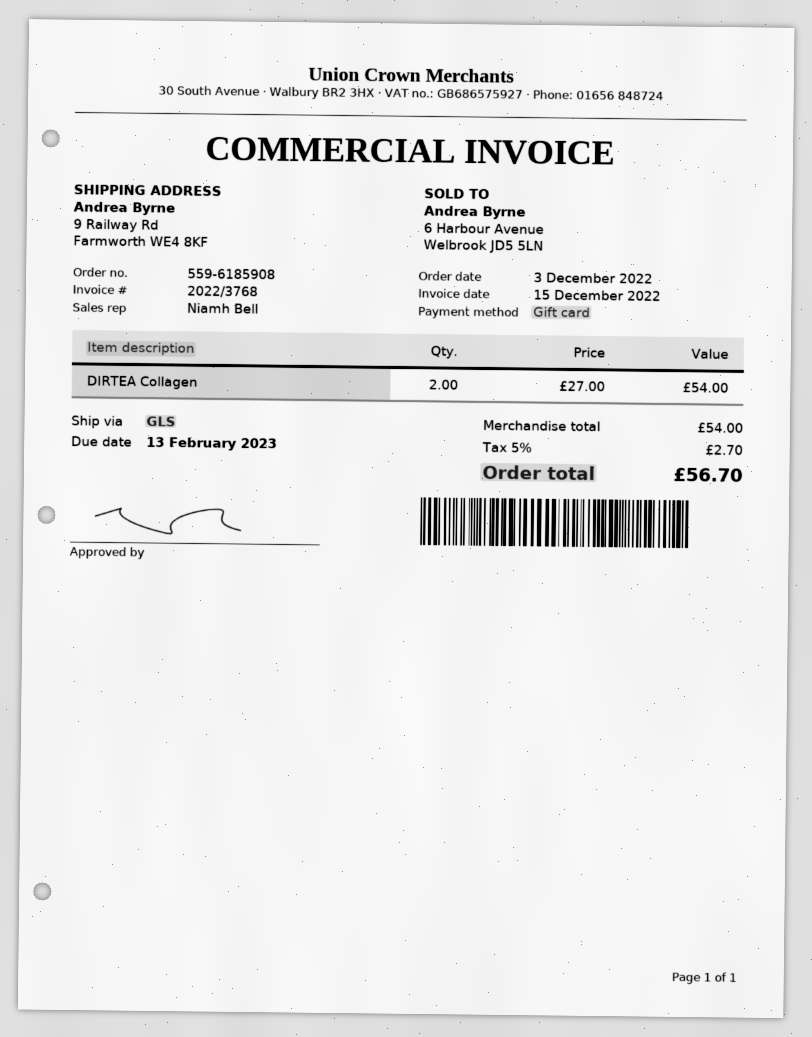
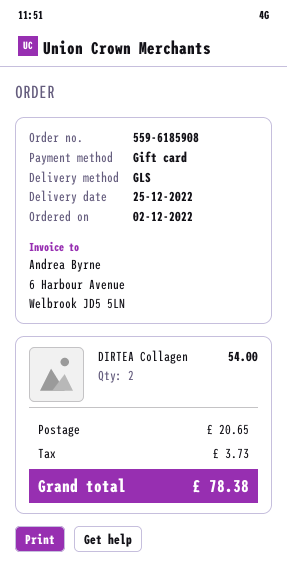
order date: 2022-12-03 -> 2022-12-02
shipping: none -> 20.65
tax: 2.70 -> 3.73
total: 56.70 -> 78.38

